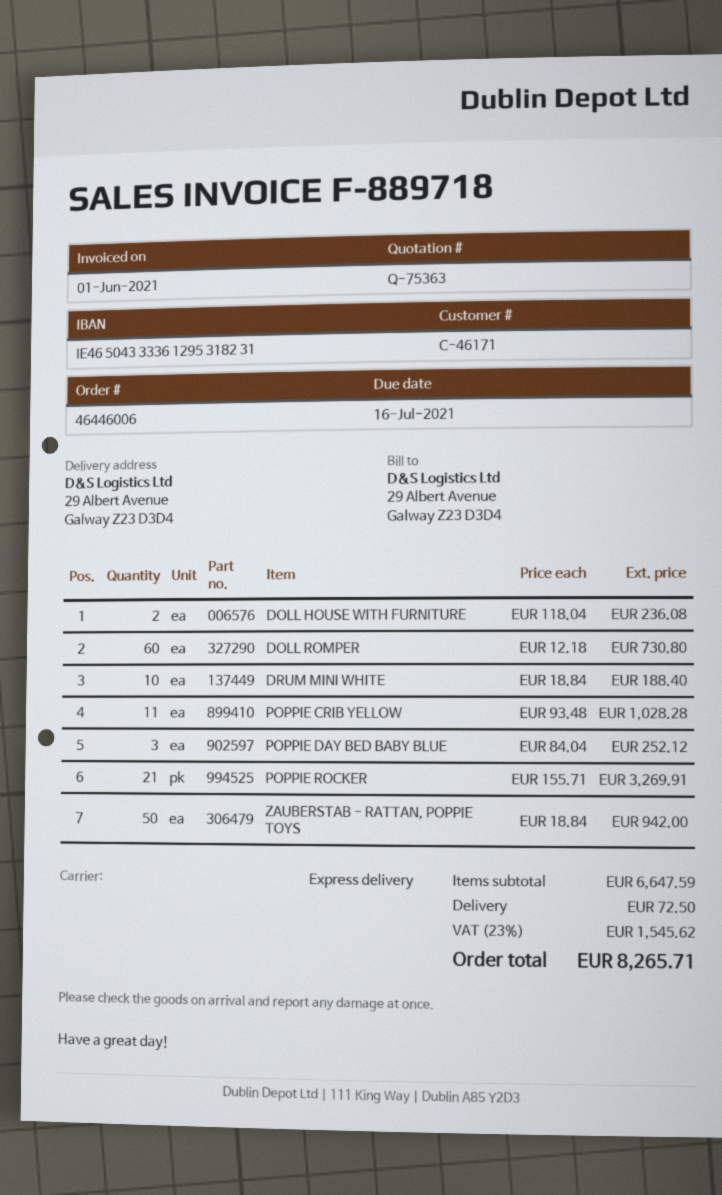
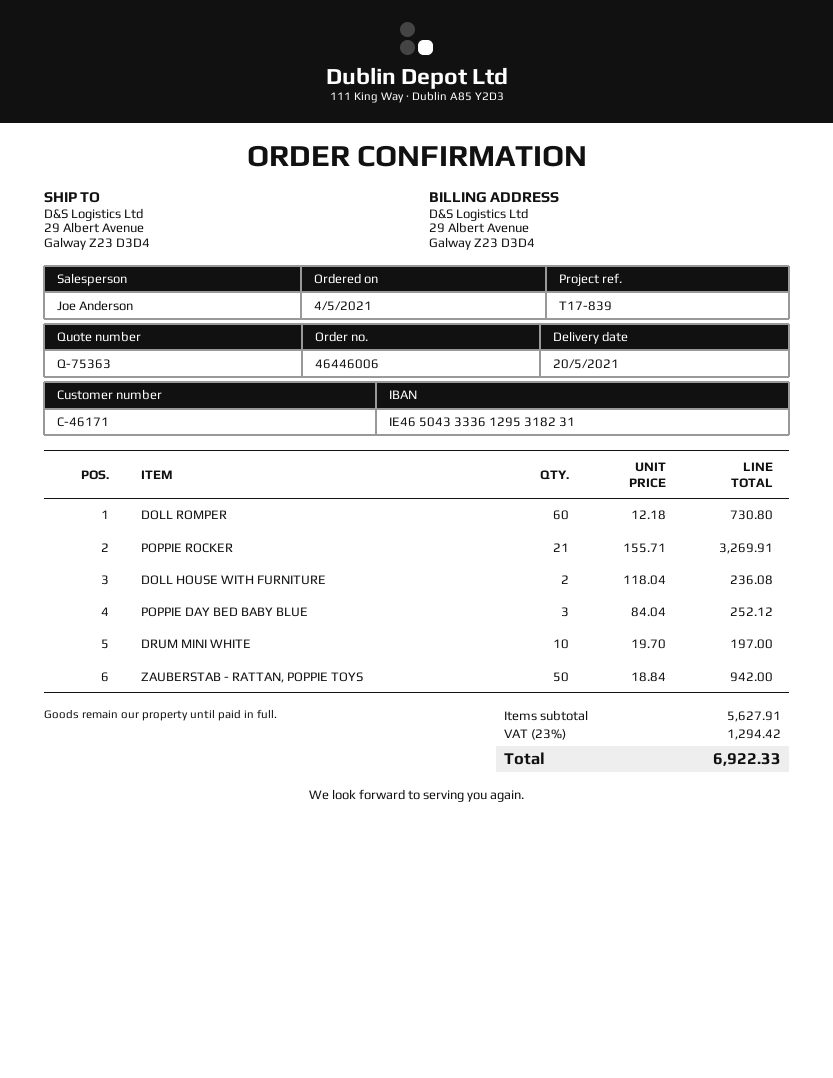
DRUM MINI WHITE: 10 x 18.84 = 188.40 -> 10 x 19.70 = 197.00
POPPIE CRIB YELLOW: 11 x 93.48 = 1028.28 -> none
subtotal: 6647.59 -> 5627.91
shipping: 72.50 -> none
tax: 23% = 1545.62 -> 23% = 1294.42
total: 8265.71 -> 6922.33

